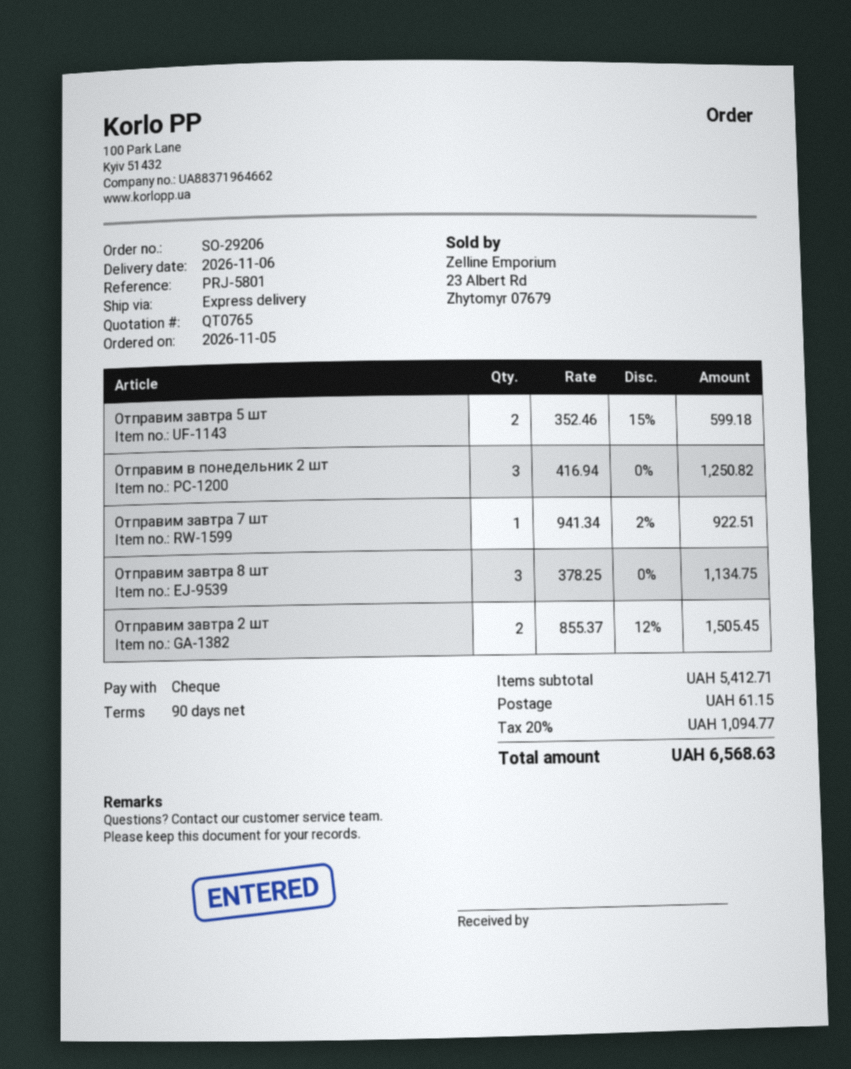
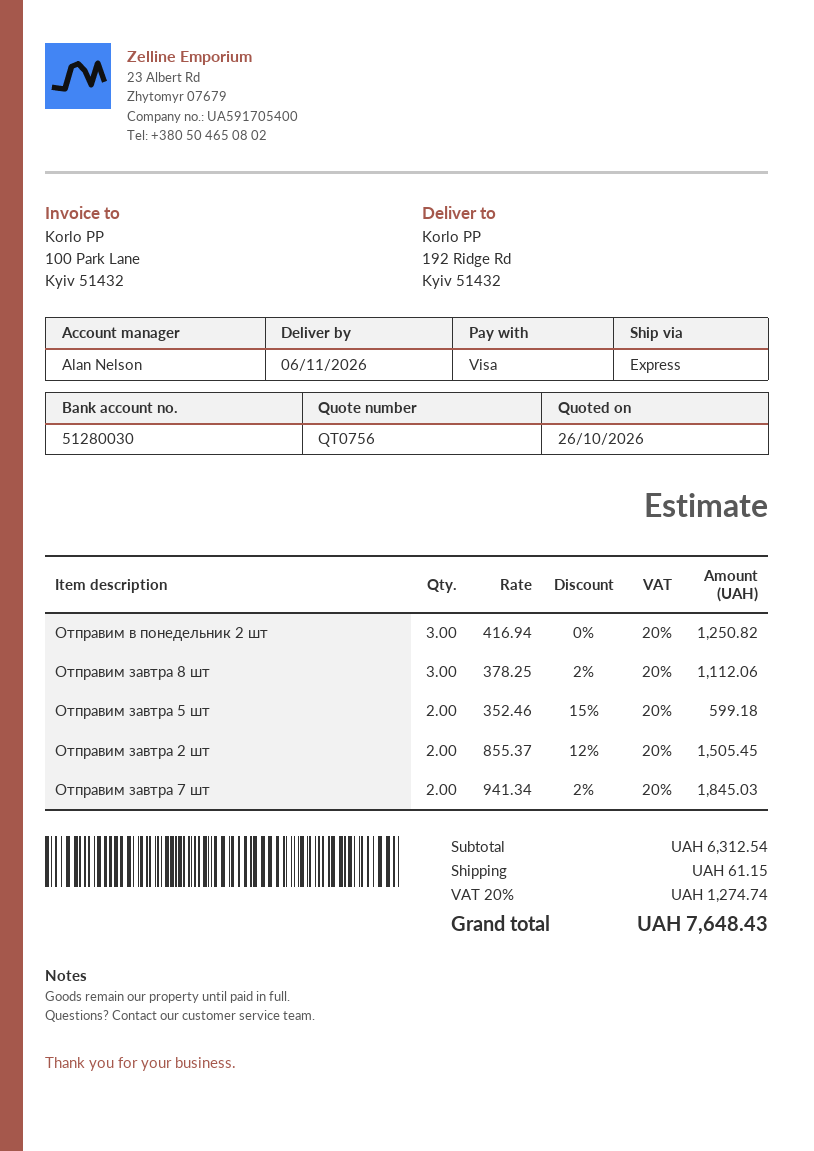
quote number: QT0765 -> QT0756
payment method: cheque -> Visa
Отправим завтра 7 шт: 1 x 941.34 - 2% = 922.51 -> 2 x 941.34 - 2% = 1845.03
Отправим завтра 8 шт: 3 x 378.25 = 1134.75 -> 3 x 378.25 - 2% = 1112.06
subtotal: 5412.71 -> 6312.54
tax: 20% = 1094.77 -> 20% = 1274.74
total: 6568.63 -> 7648.43

